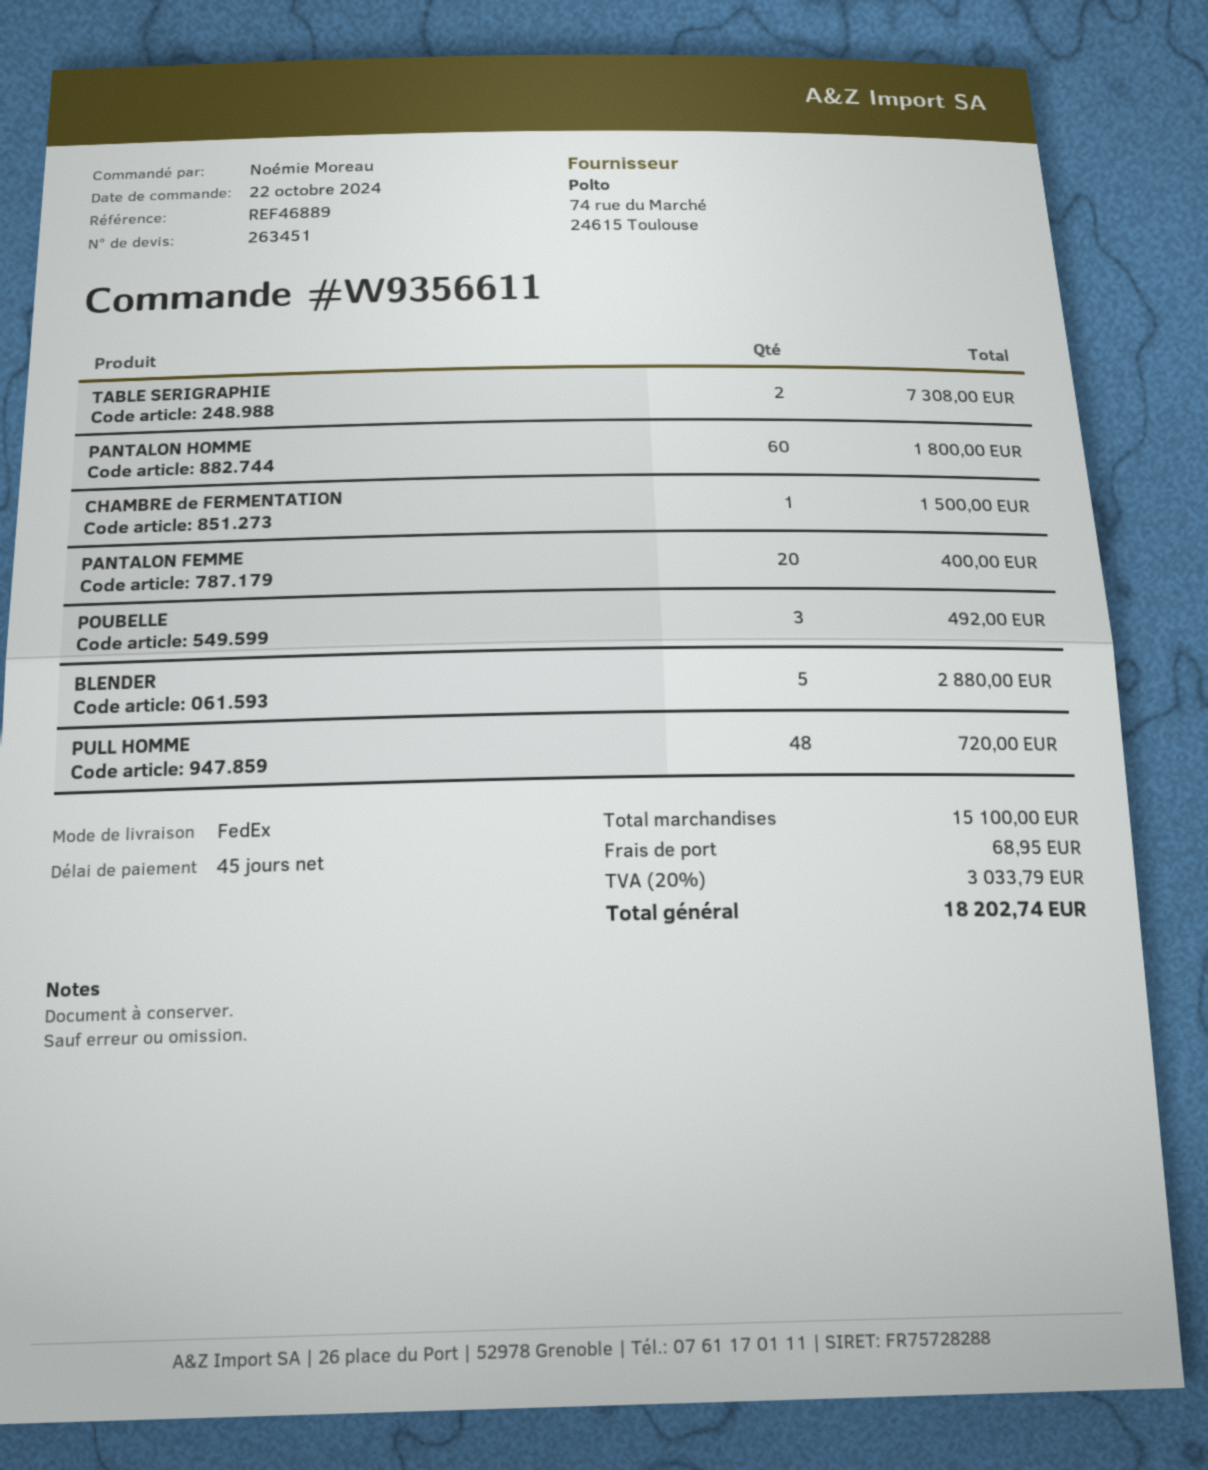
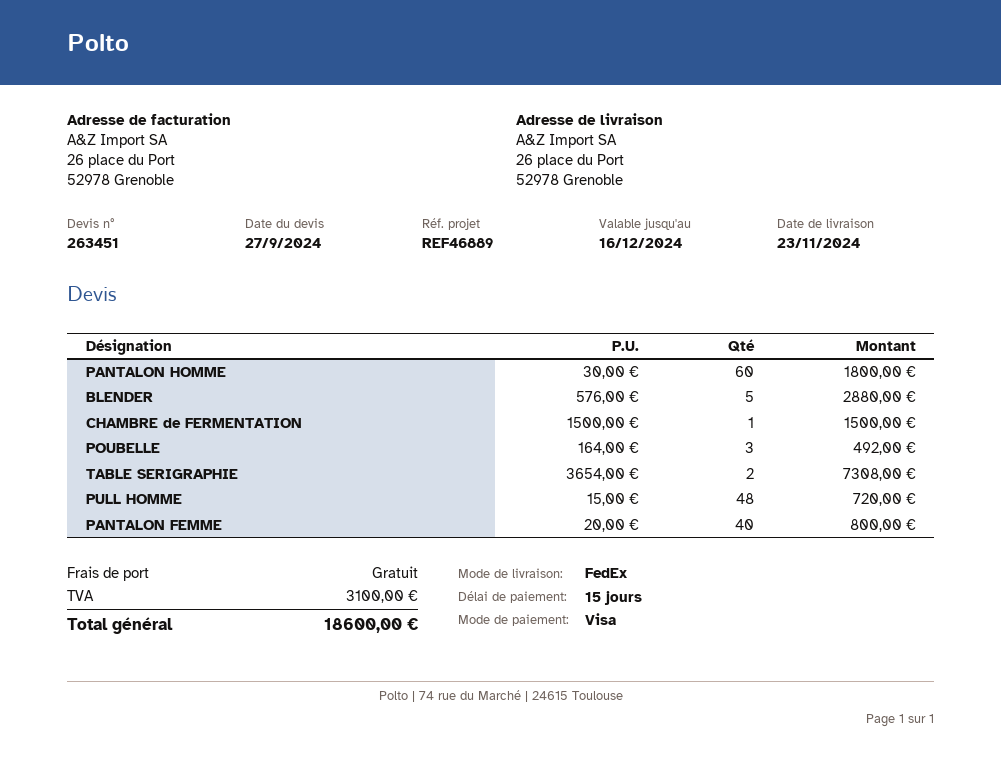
payment terms: 45 days -> 15 days
PANTALON FEMME: 20 for 400.00 -> 40 for 800.00
shipping: 68.95 -> 0.00
tax: 3033.79 -> 3100.00
total: 18202.74 -> 18600.00

